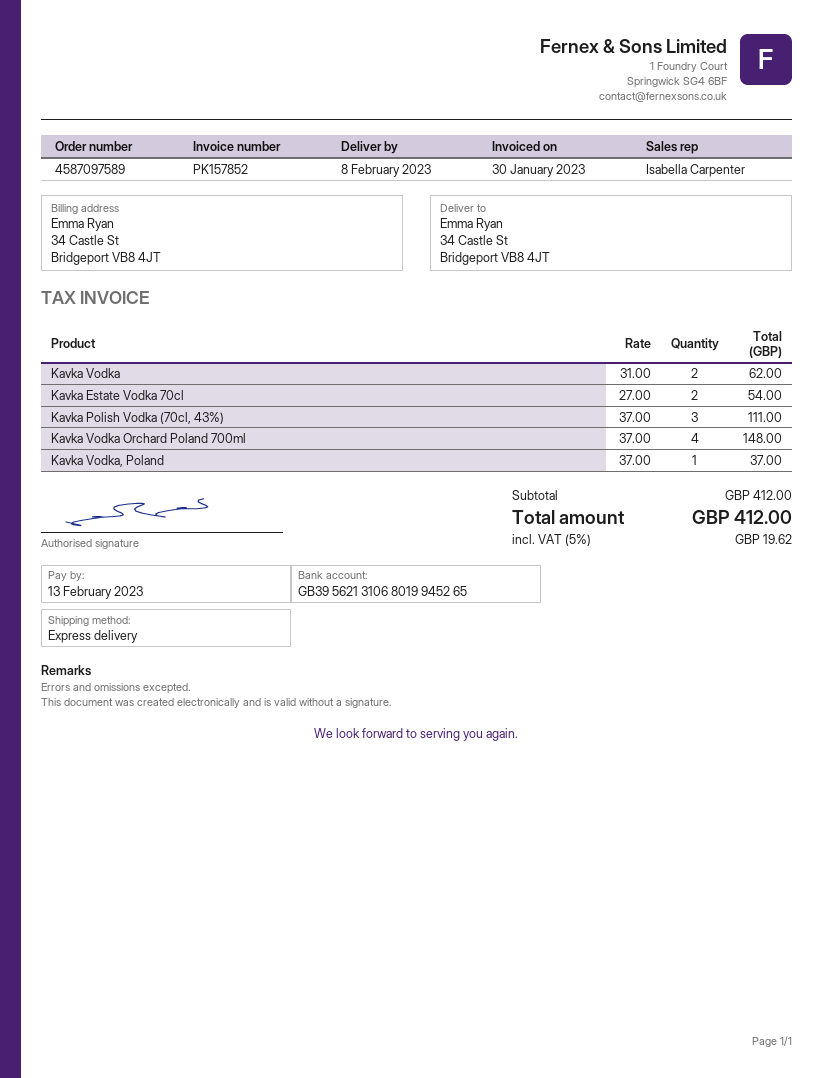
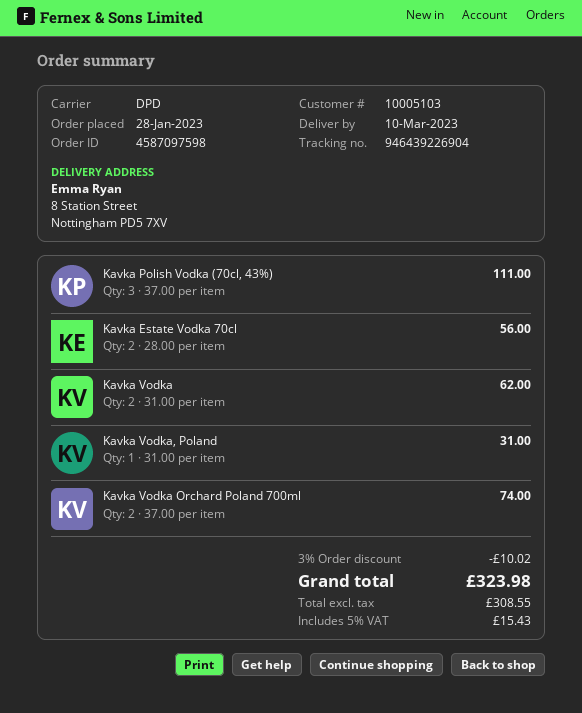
order number: 4587097589 -> 4587097598
delivery date: 2023-02-08 -> 2023-03-10
shipping method: express -> DPD
ship to: 34 Castle St, Bridgeport VB8 4JT -> 8 Station Street, Nottingham PD5 7XV
Kavka Estate Vodka 70cl: 2 x 27.00 = 54.00 -> 2 x 28.00 = 56.00
Kavka Vodka Orchard Poland 700ml: 4 x 37.00 = 148.00 -> 2 x 37.00 = 74.00
Kavka Vodka, Poland: 1 x 37.00 = 37.00 -> 1 x 31.00 = 31.00
discount: none -> 3% = 10.02
tax: 5% = 19.62 -> 5% = 15.43
total: 412.00 -> 323.98

